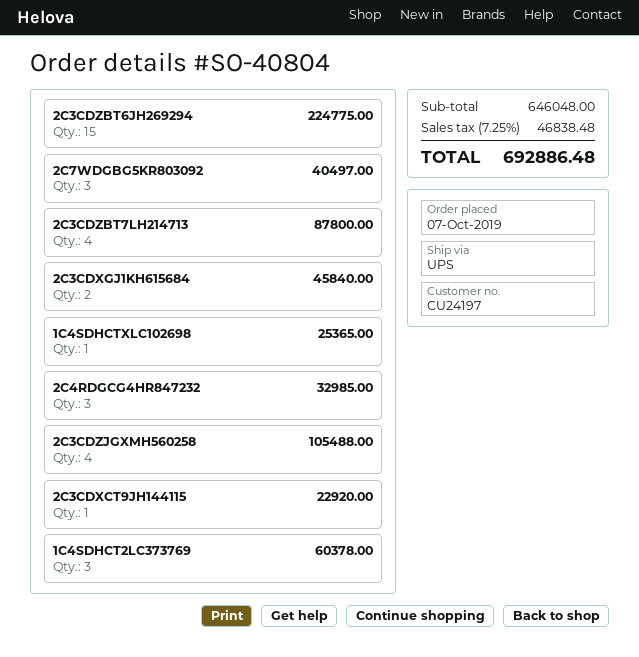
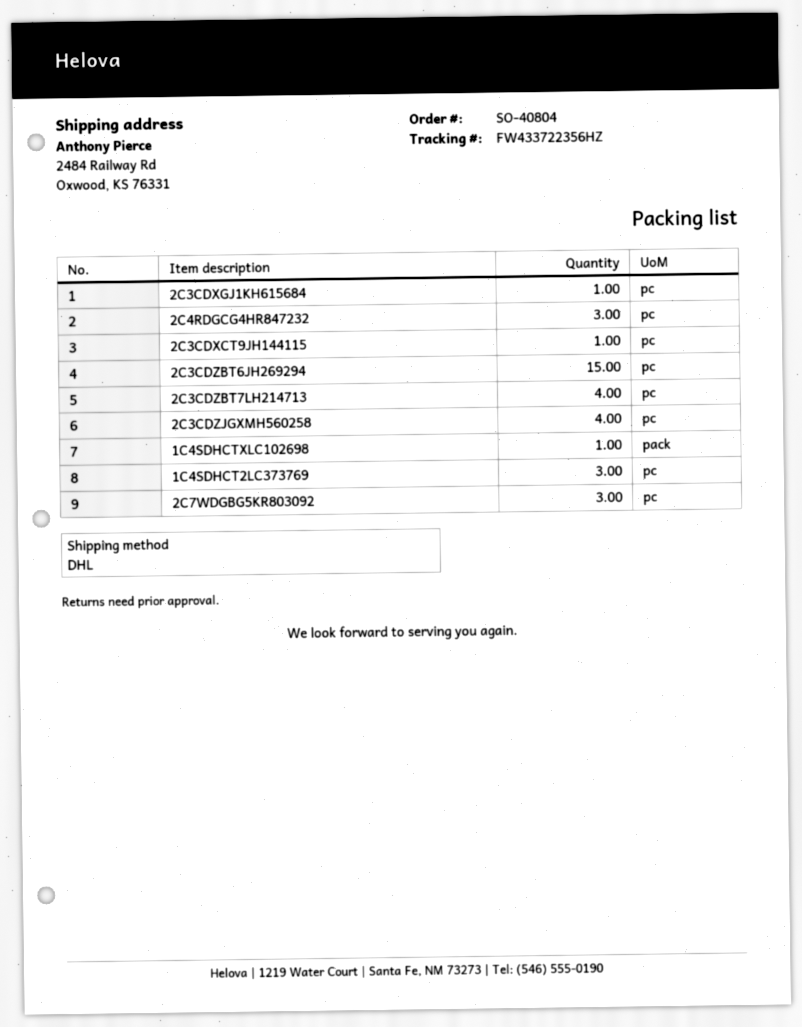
shipping method: UPS -> DHL
2C3CDXGJ1KH615684: 2 -> 1

